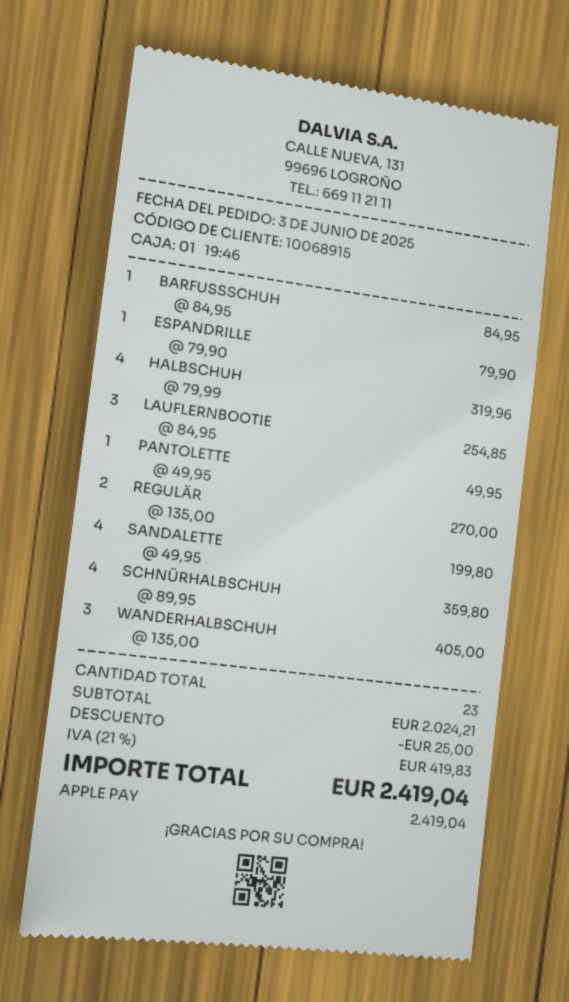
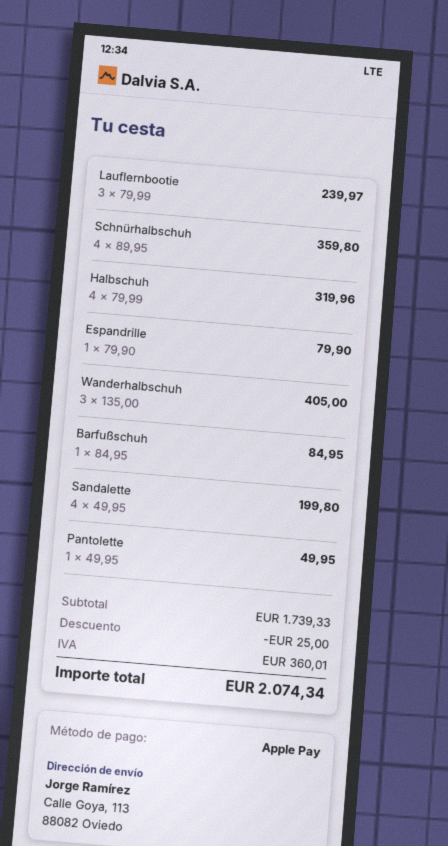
LAUFLERNBOOTIE: 3 x 84.95 = 254.85 -> 3 x 79.99 = 239.97
REGULÄR: 2 x 135.00 = 270.00 -> none
subtotal: 2024.21 -> 1739.33
tax: 419.83 -> 360.01
total: 2419.04 -> 2074.34

